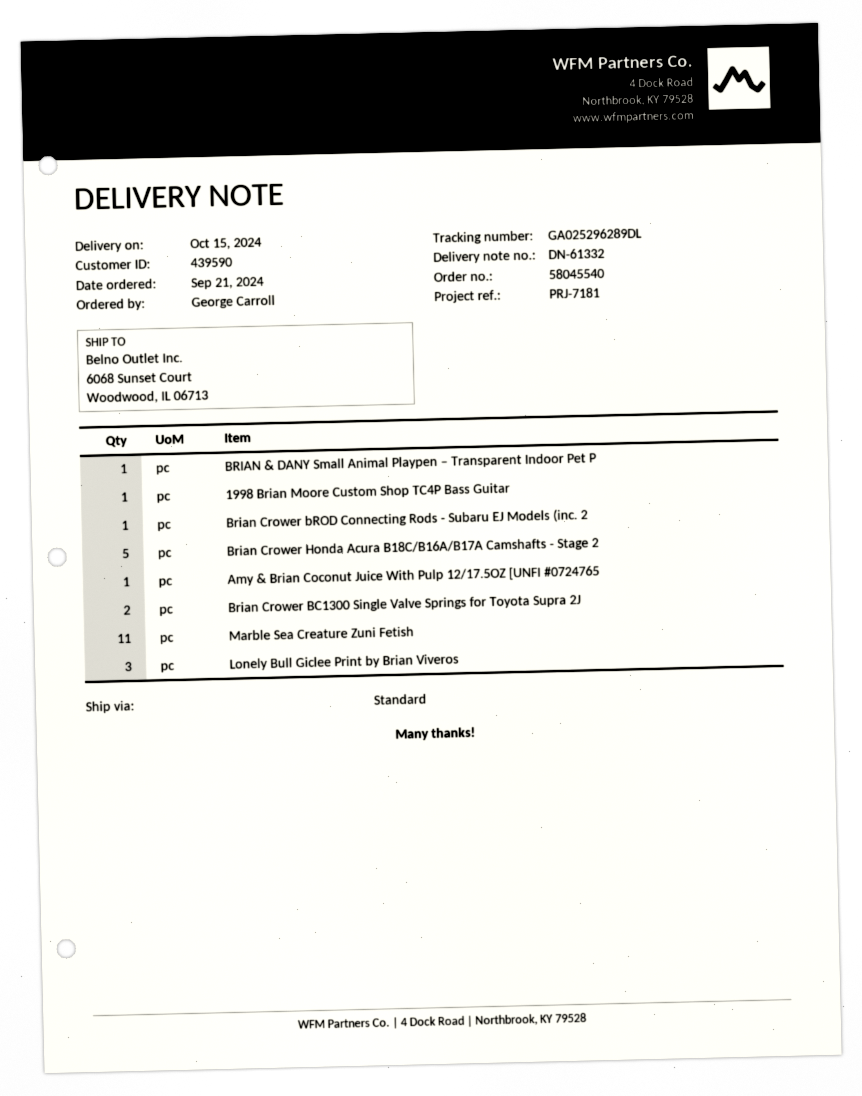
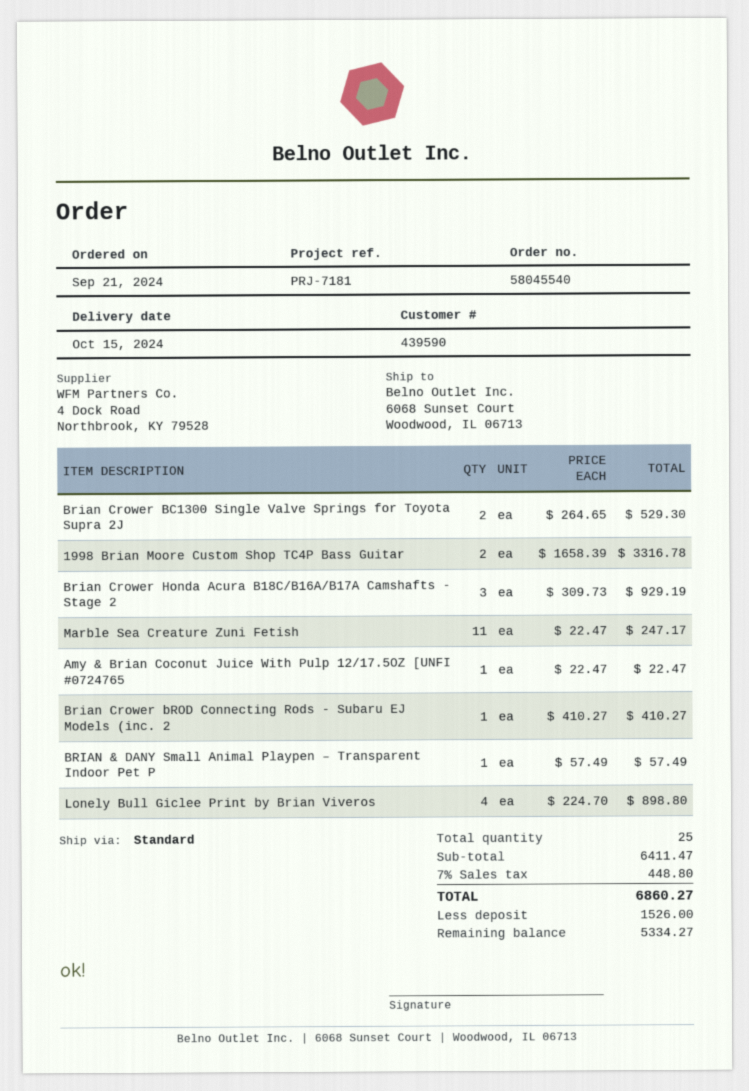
1998 Brian Moore Custom Shop TC4P Bass Guitar: 1 -> 2
Brian Crower Honda Acura B18C/B16A/B17A Camshafts - Stage 2: 5 -> 3
Lonely Bull Giclee Print by Brian Viveros: 3 -> 4

